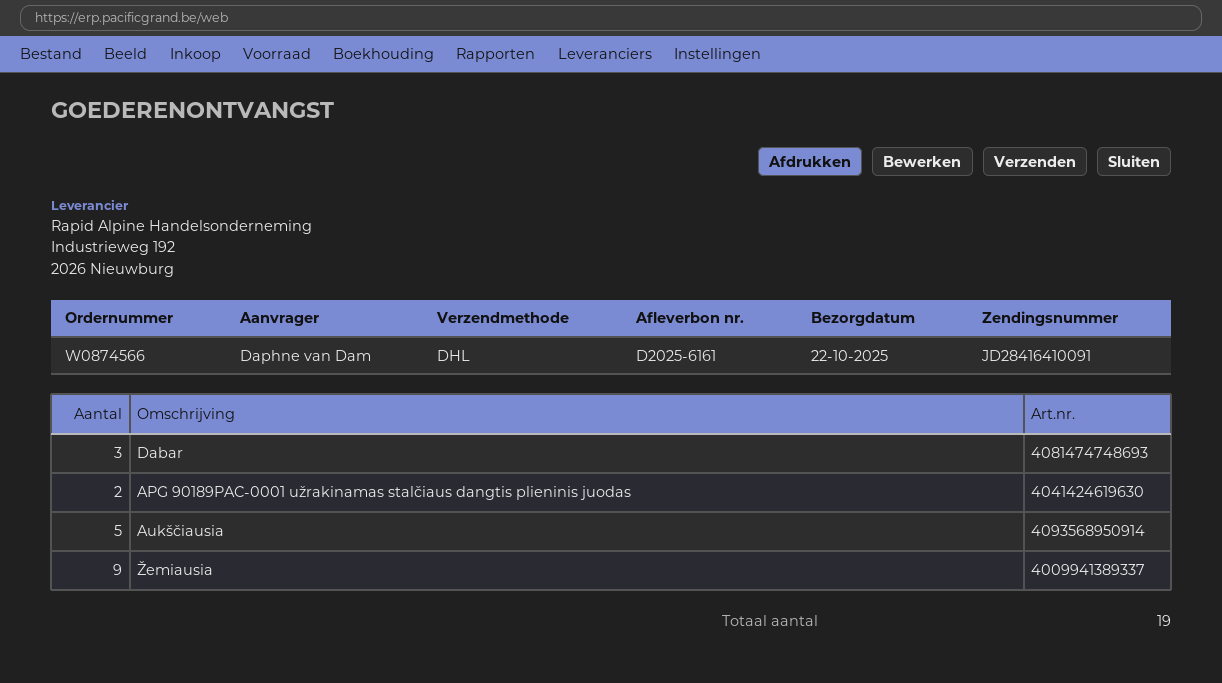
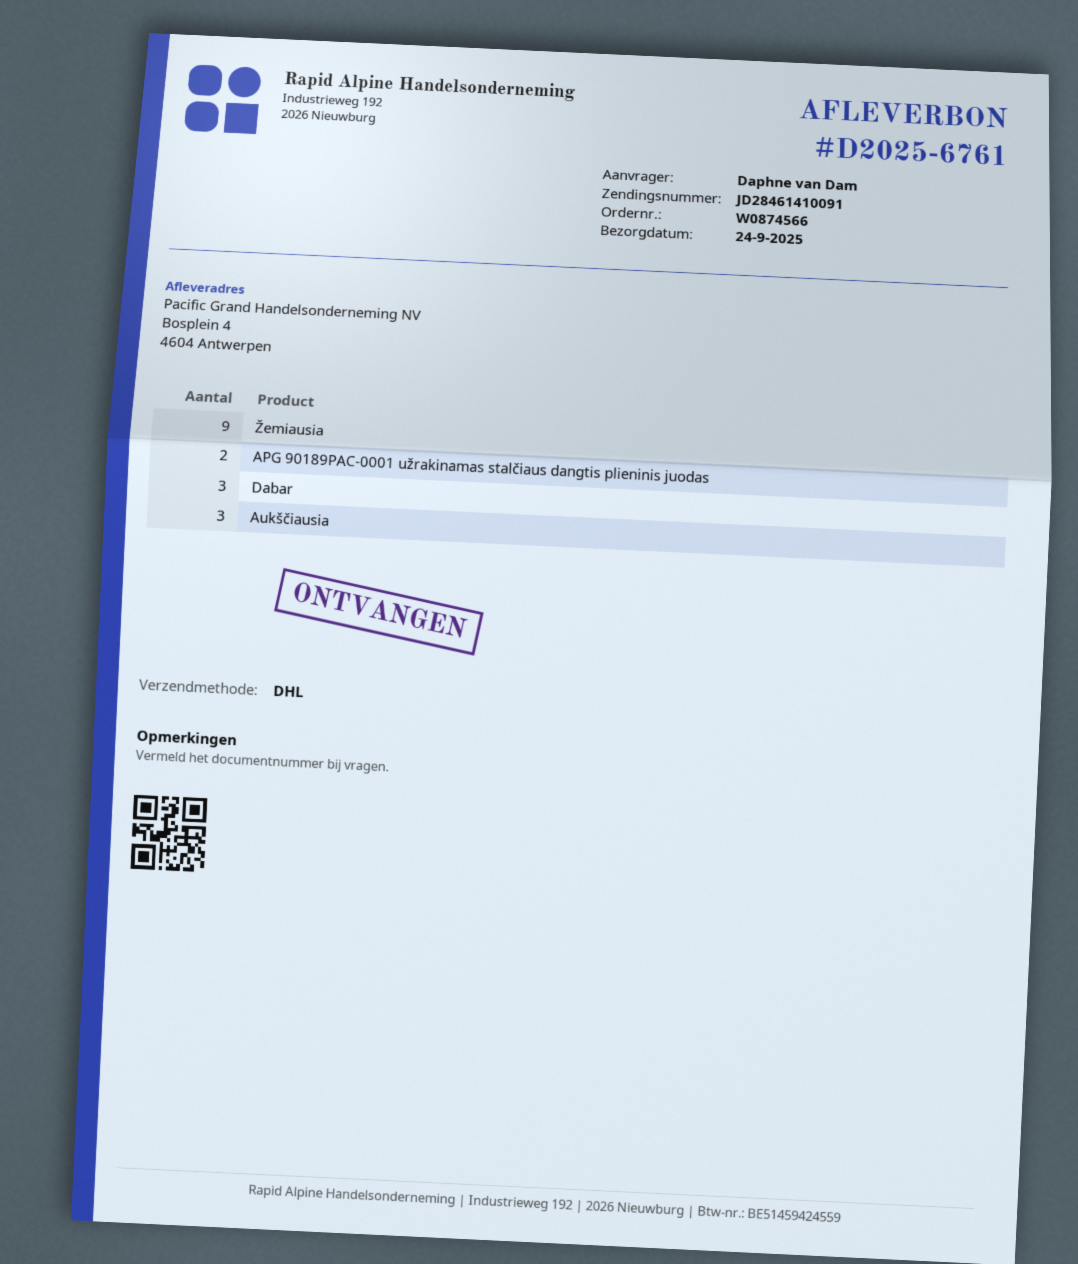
delivery note number: D2025-6161 -> D2025-6761
delivery date: 2025-10-22 -> 2025-09-24
tracking number: JD28416410091 -> JD28461410091
Aukščiausia: 5 -> 3

